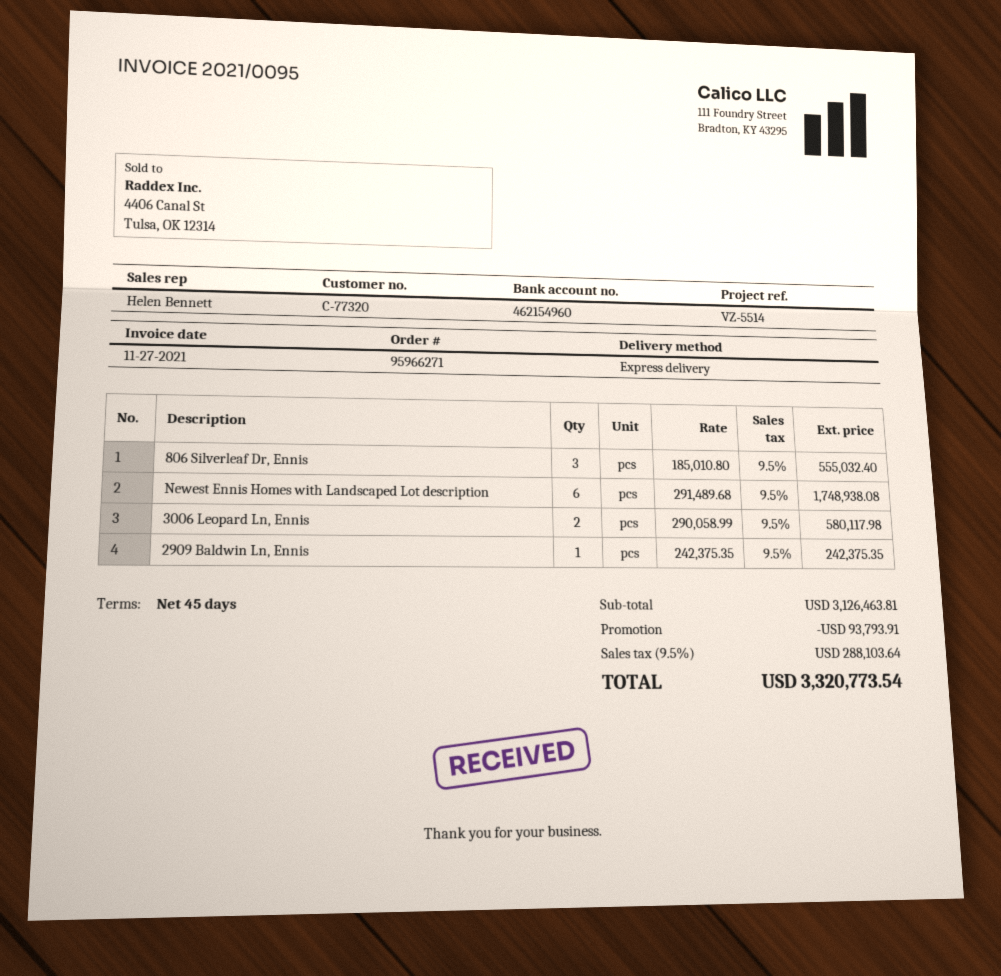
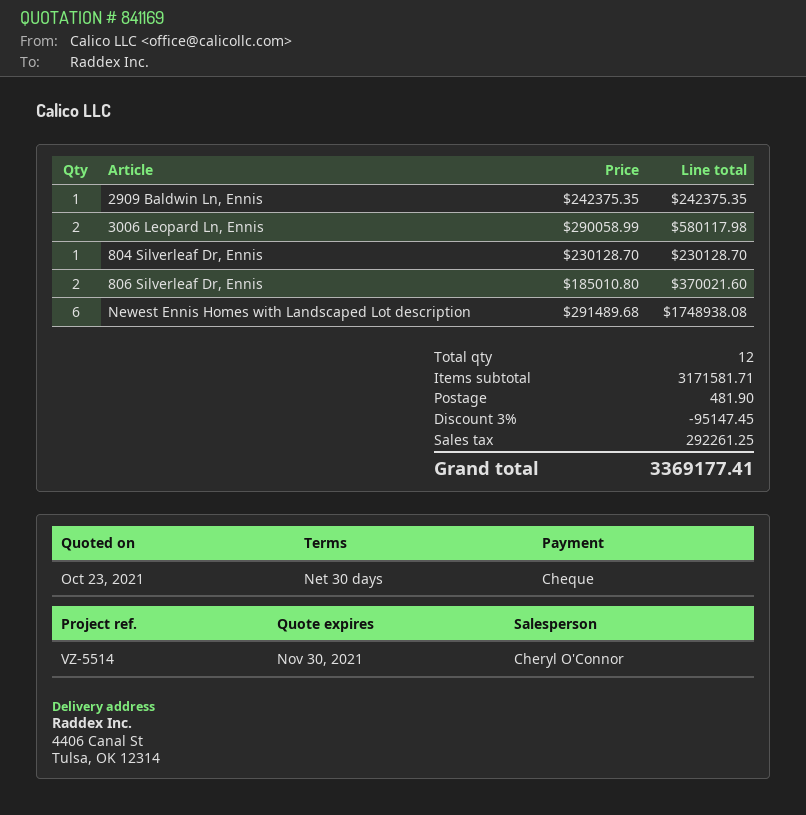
payment terms: 45 days -> 30 days
sales rep: Helen Bennett -> Cheryl O'Connor
806 Silverleaf Dr, Ennis: 3 x 185010.80 = 555032.40 -> 2 x 185010.80 = 370021.60
804 Silverleaf Dr, Ennis: none -> 1 x 230128.70 = 230128.70
subtotal: 3126463.81 -> 3171581.71
discount: 93793.91 -> 95147.45
shipping: none -> 481.90
tax: 288103.64 -> 292261.25
total: 3320773.54 -> 3369177.41

